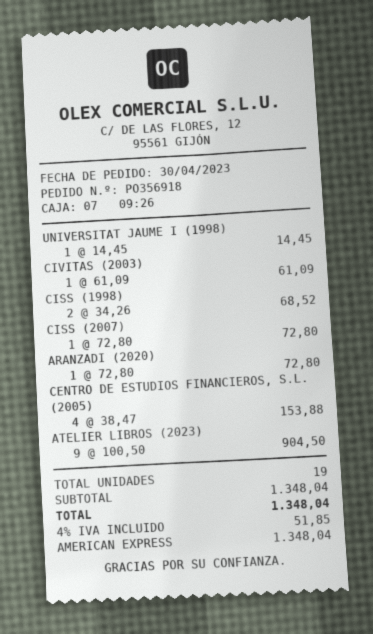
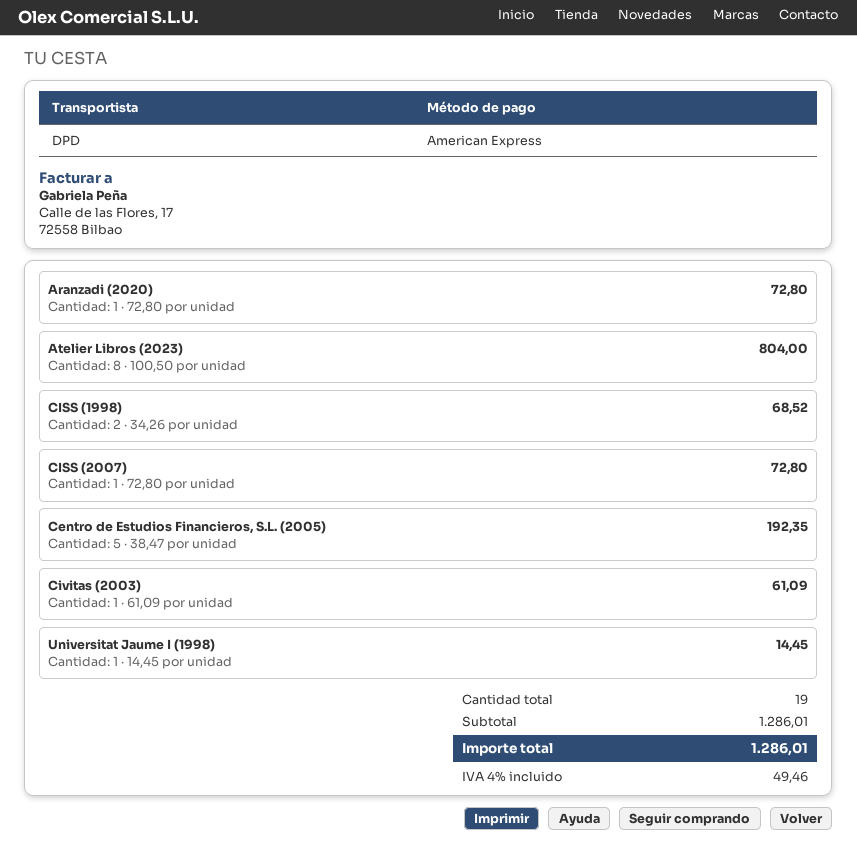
CENTRO DE ESTUDIOS FINANCIEROS, S.L. (2005): 4 x 38.47 = 153.88 -> 5 x 38.47 = 192.35
ATELIER LIBROS (2023): 9 x 100.50 = 904.50 -> 8 x 100.50 = 804.00
subtotal: 1348.04 -> 1286.01
tax: 4% = 51.85 -> 4% = 49.46
total: 1348.04 -> 1286.01

